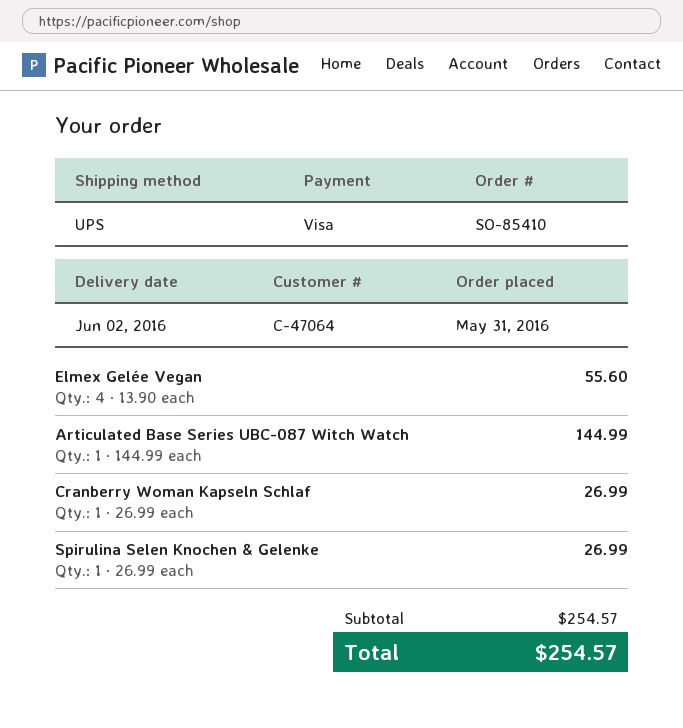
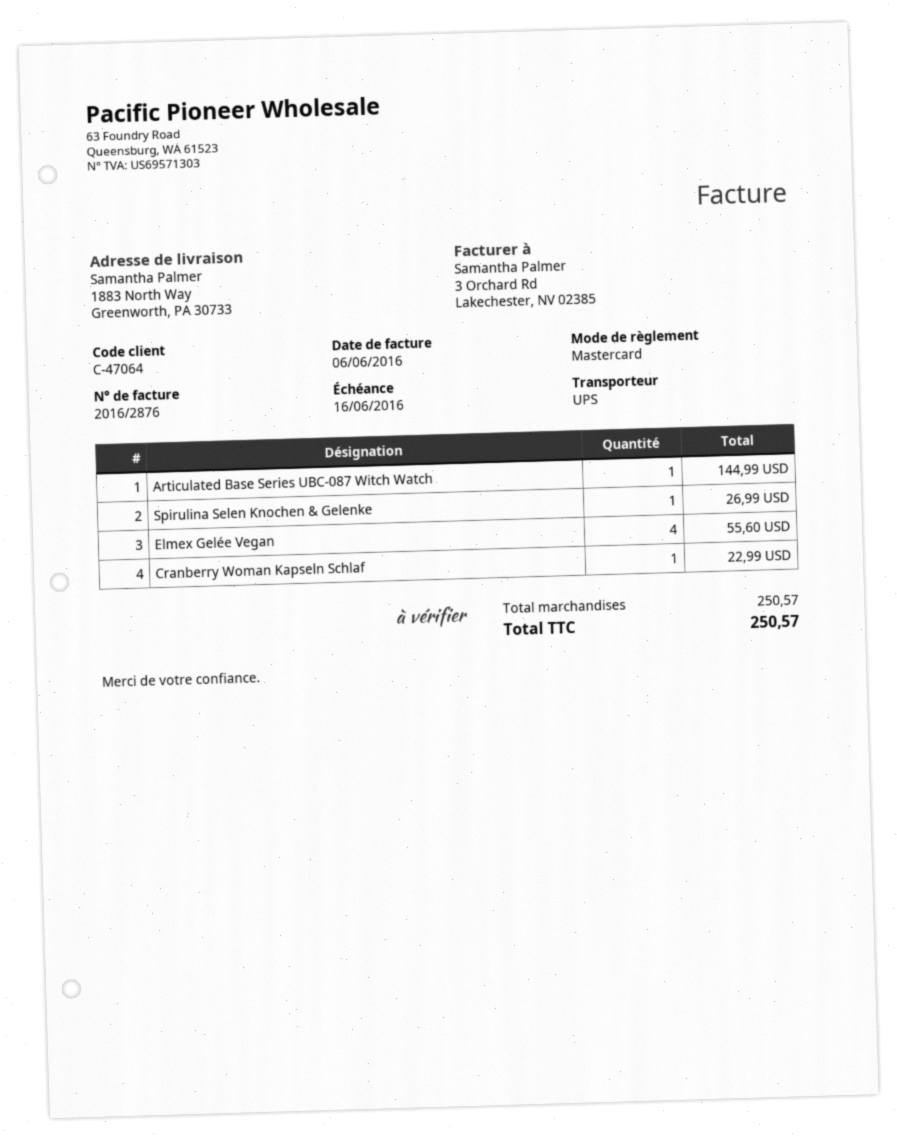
payment method: Visa -> Mastercard
Cranberry Woman Kapseln Schlaf: 1 for 26.99 -> 1 for 22.99
subtotal: 254.57 -> 250.57
total: 254.57 -> 250.57

